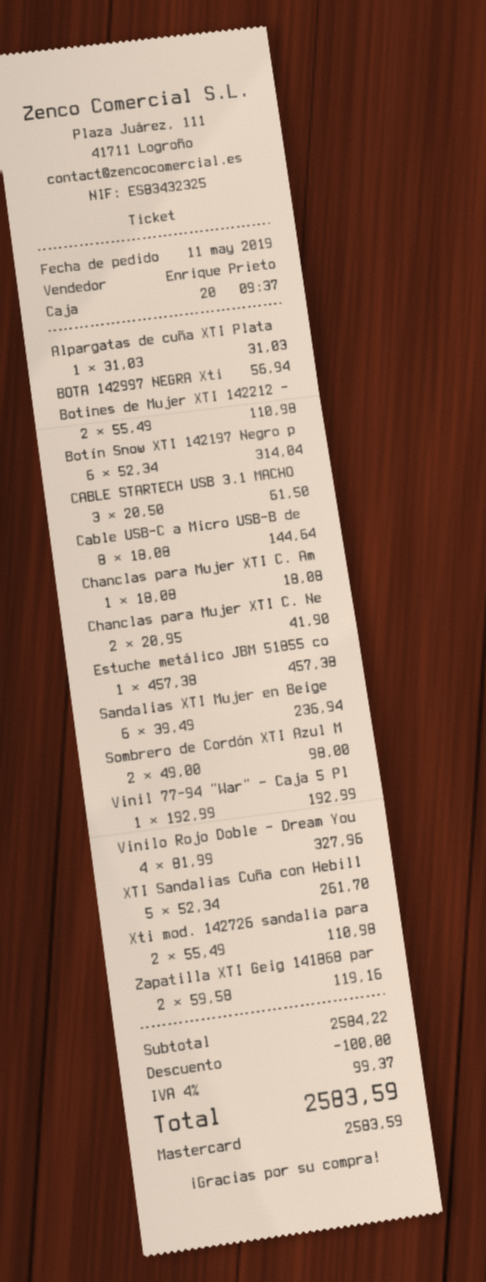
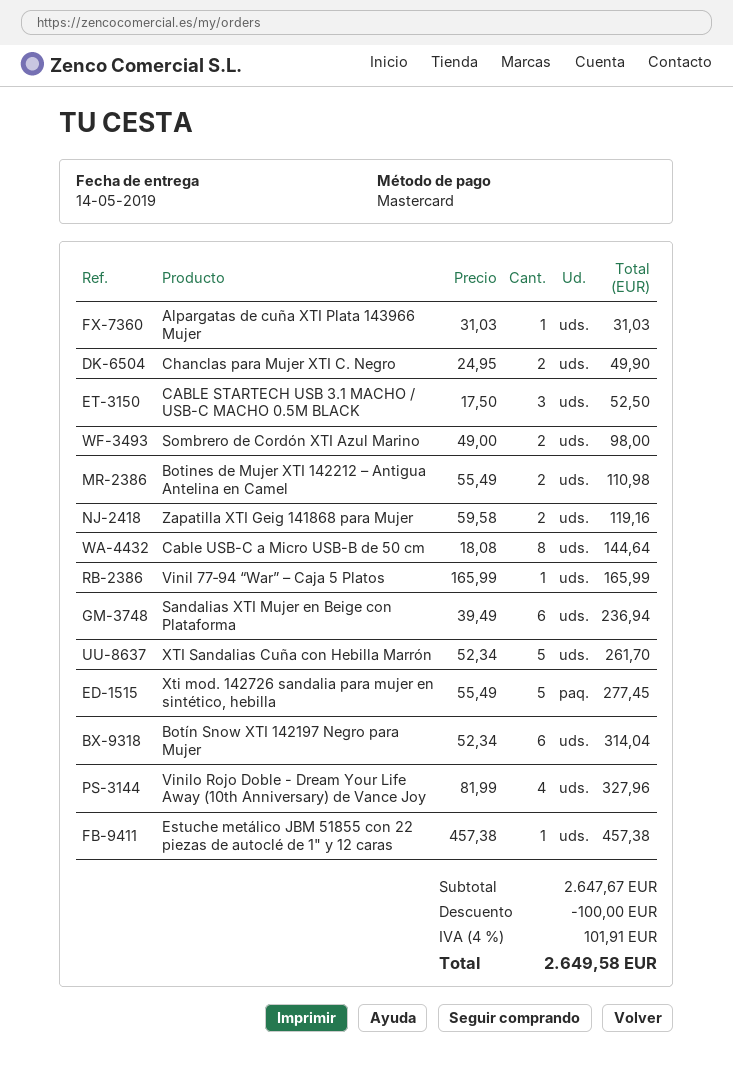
BOTA 142997 NEGRA Xti: 1 x 56.94 = 56.94 -> none
CABLE STARTECH USB 3.1 MACHO: 3 x 20.50 = 61.50 -> 3 x 17.50 = 52.50
Chanclas para Mujer XTI C. Am: 1 x 18.08 = 18.08 -> none
Chanclas para Mujer XTI C. Ne: 2 x 20.95 = 41.90 -> 2 x 24.95 = 49.90
Vinil 77‑94 “War” – Caja 5 Pl: 1 x 192.99 = 192.99 -> 1 x 165.99 = 165.99
Xti mod. 142726 sandalia para: 2 x 55.49 = 110.98 -> 5 x 55.49 = 277.45
subtotal: 2584.22 -> 2647.67
tax: 4% = 99.37 -> 4% = 101.91
total: 2583.59 -> 2649.58

